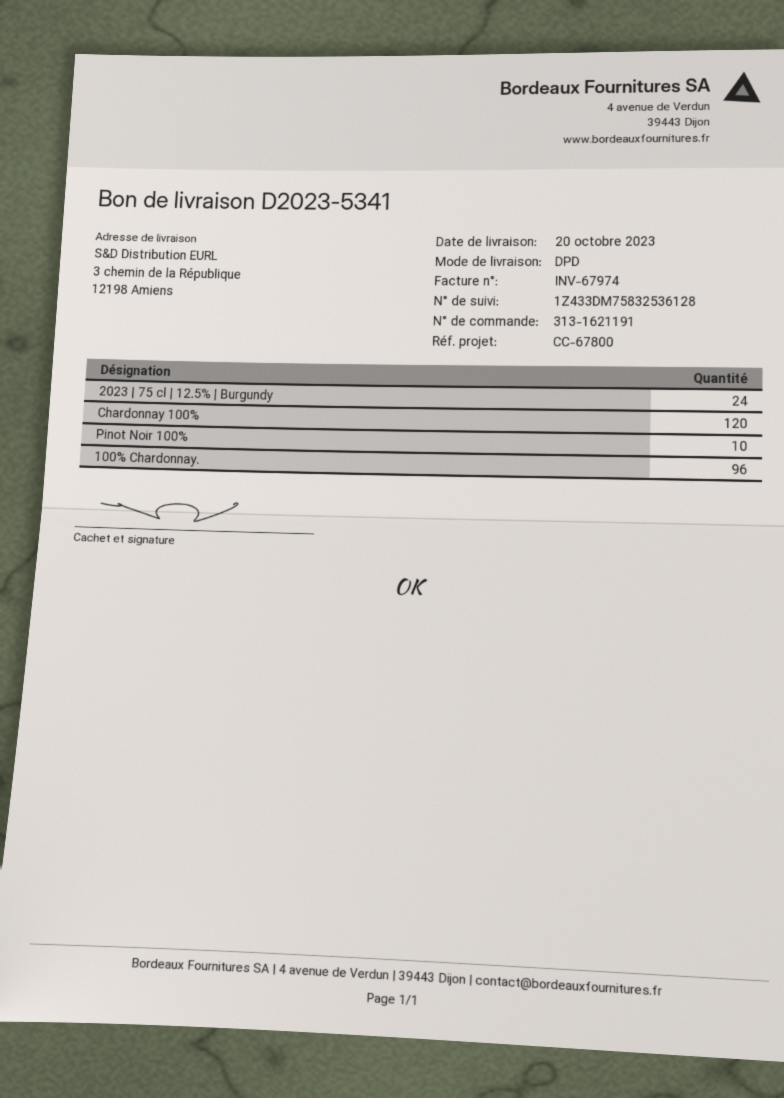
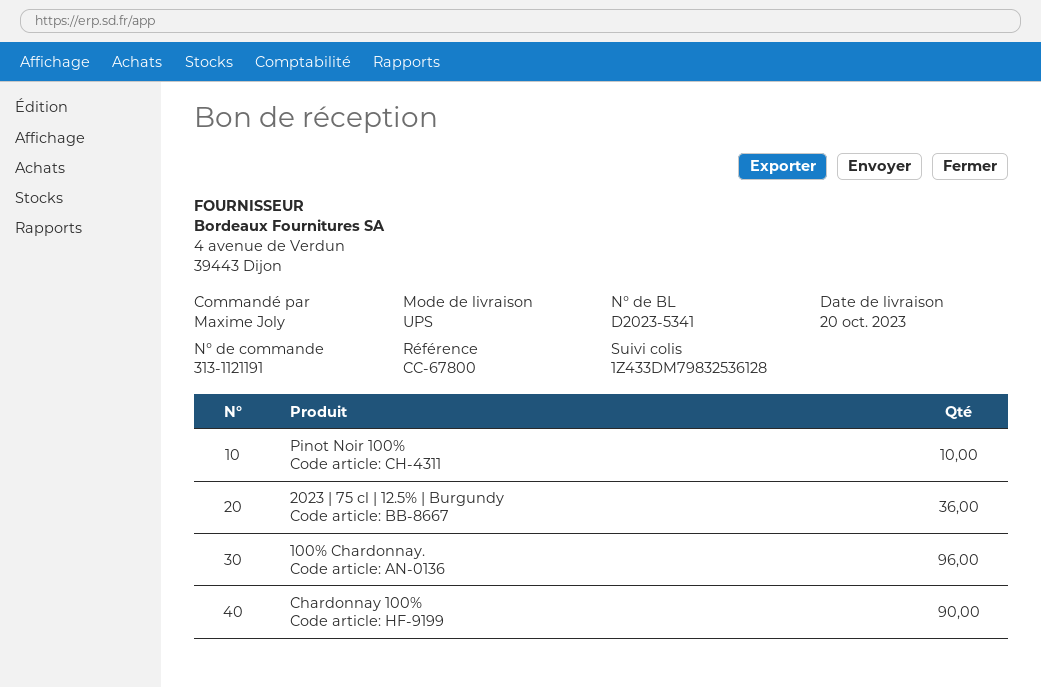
order number: 313-1621191 -> 313-1121191
shipping method: DPD -> UPS
tracking number: 1Z433DM75832536128 -> 1Z433DM79832536128
2023 | 75 cl | 12.5% | Burgundy: 24 -> 36
Chardonnay 100%: 120 -> 90

